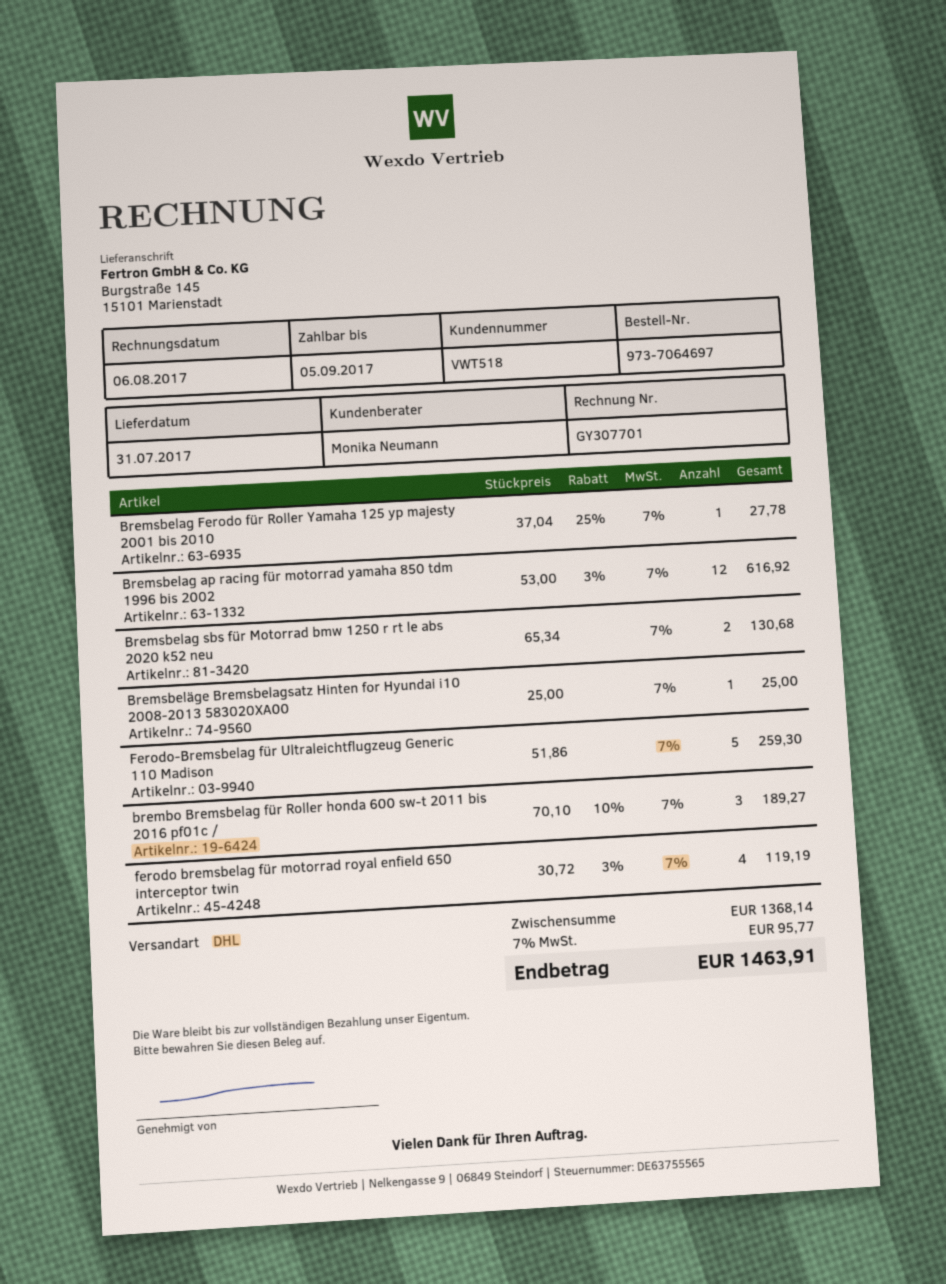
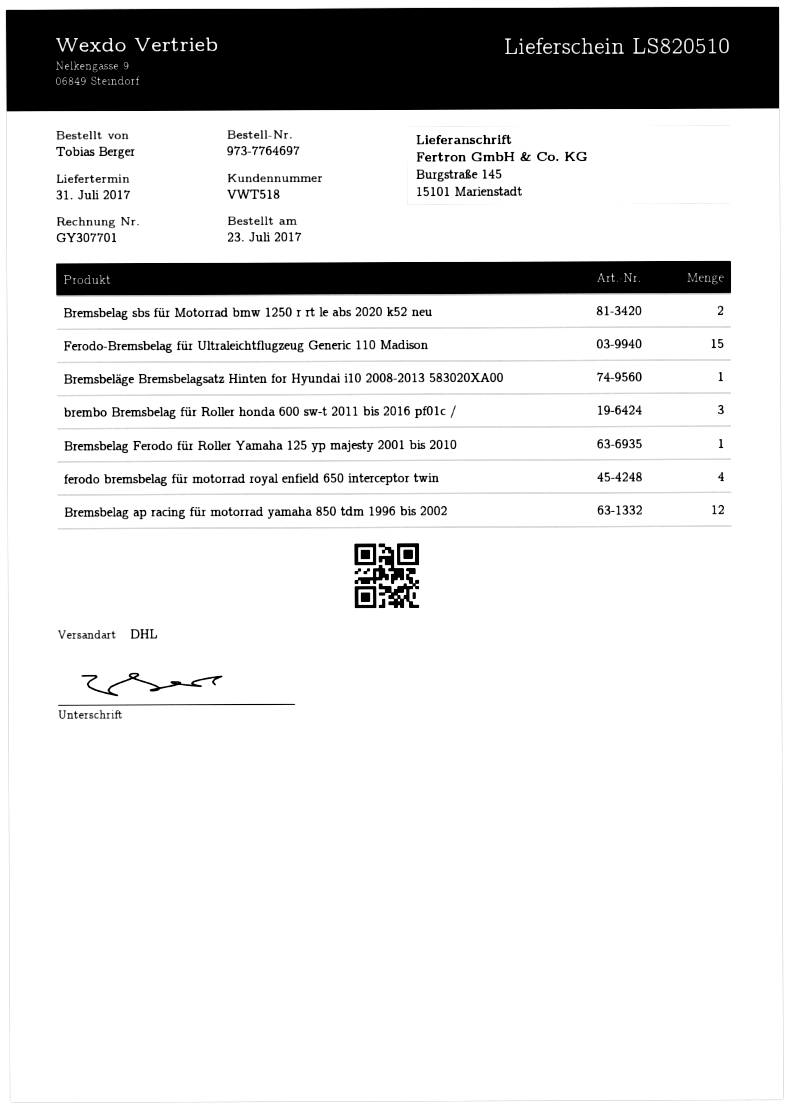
order number: 973-7064697 -> 973-7764697
Ferodo-Bremsbelag für Ultraleichtflugzeug Generic 110 Madison: 5 -> 15

